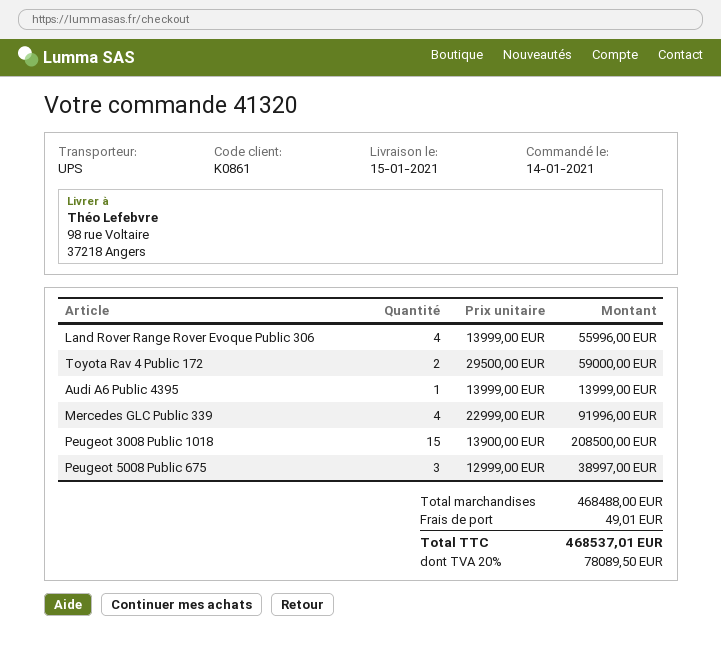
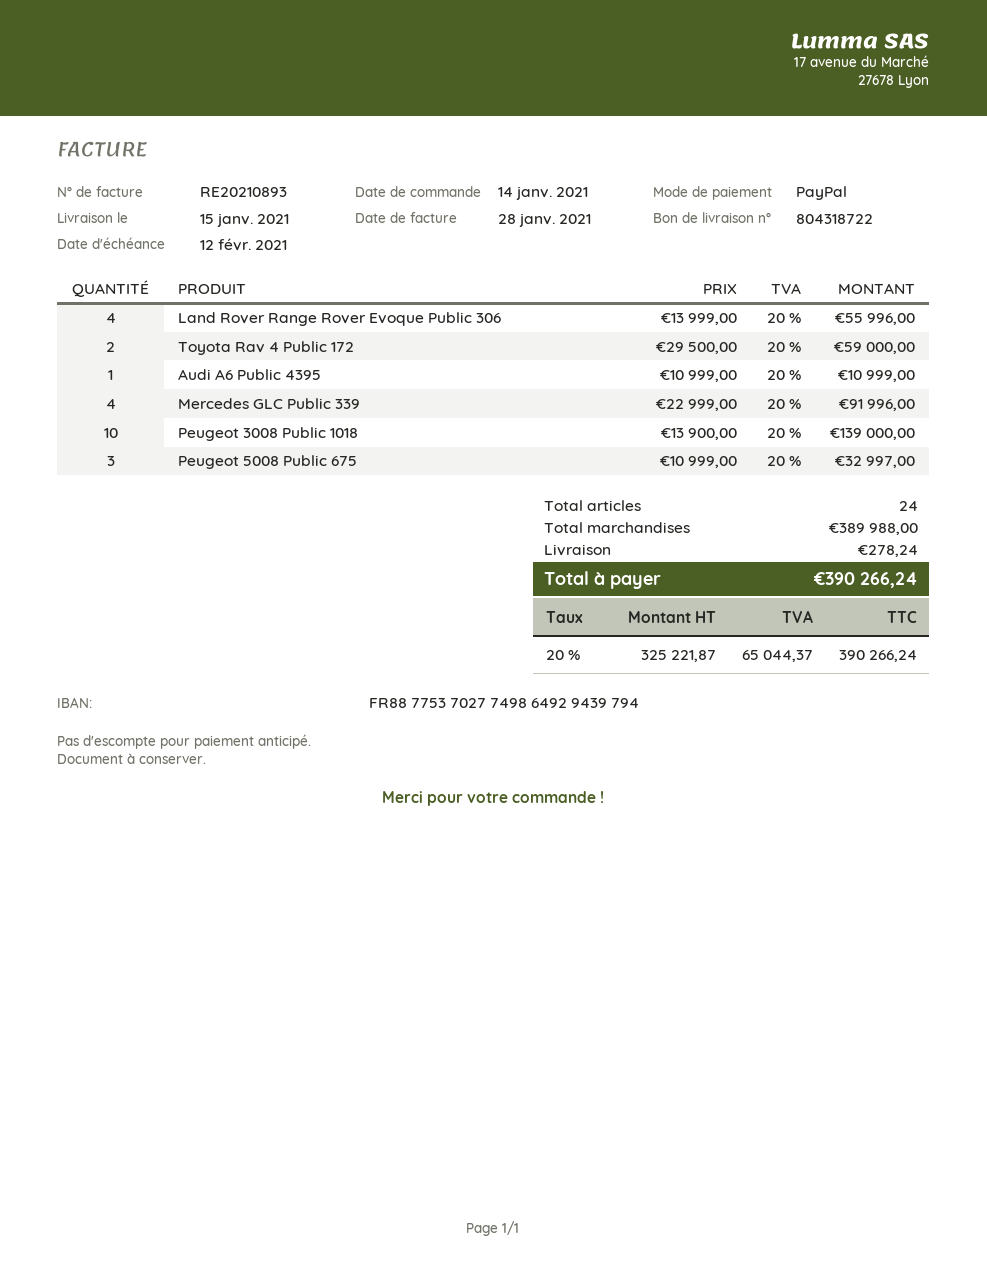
Audi A6 Public 4395: 1 x 13999.00 = 13999.00 -> 1 x 10999.00 = 10999.00
Peugeot 3008 Public 1018: 15 x 13900.00 = 208500.00 -> 10 x 13900.00 = 139000.00
Peugeot 5008 Public 675: 3 x 12999.00 = 38997.00 -> 3 x 10999.00 = 32997.00
subtotal: 468488.00 -> 389988.00
shipping: 49.01 -> 278.24
tax: 20% = 78089.50 -> 20% = 65044.37
total: 468537.01 -> 390266.24

